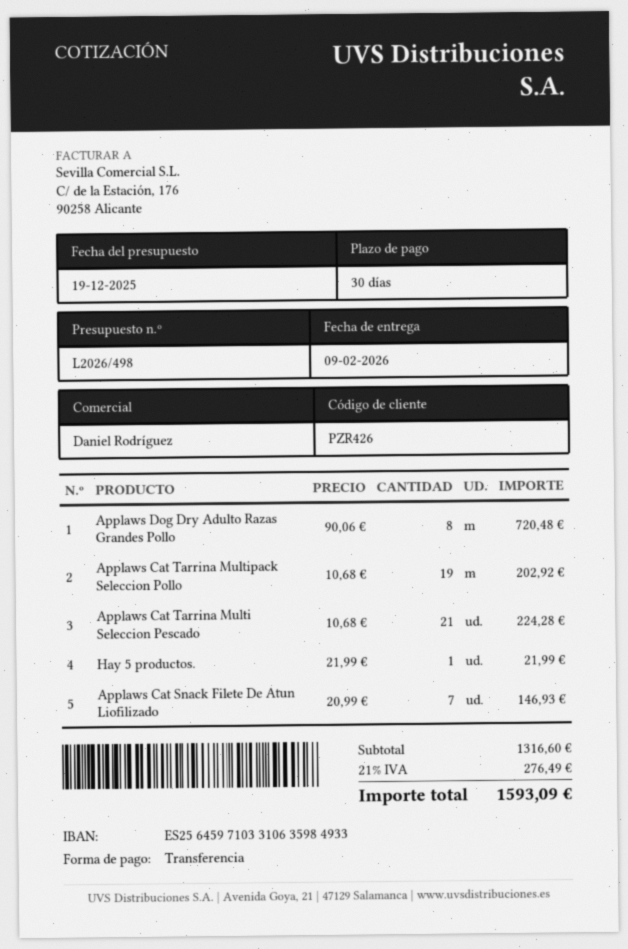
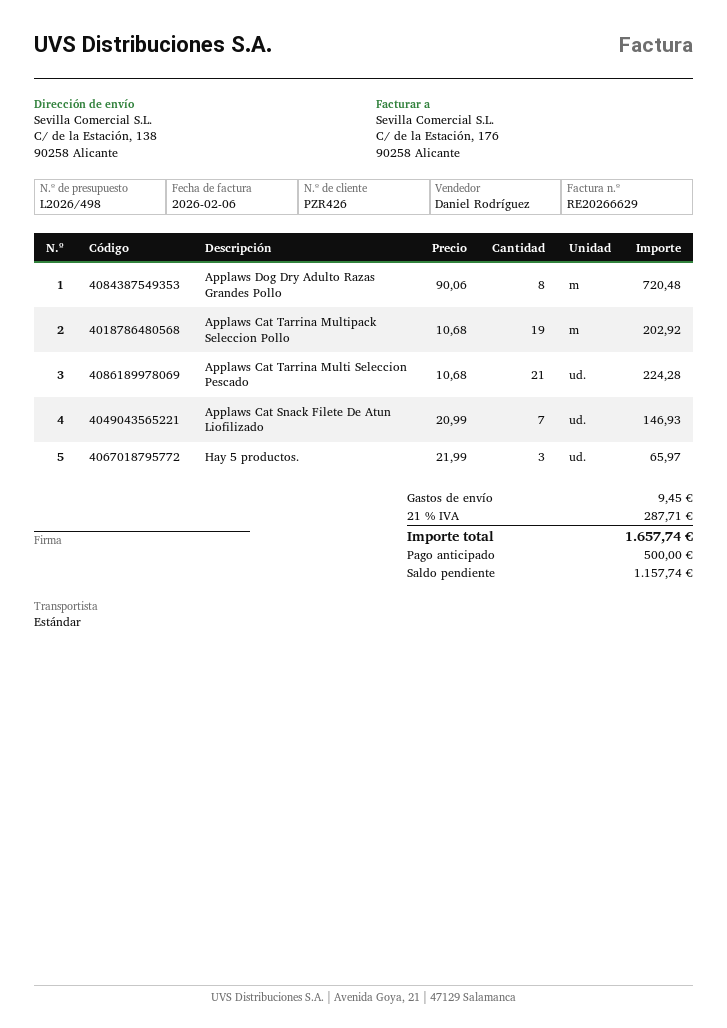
Hay 5 productos.: 1 x 21.99 = 21.99 -> 3 x 21.99 = 65.97
shipping: none -> 9.45
tax: 21% = 276.49 -> 21% = 287.71
total: 1593.09 -> 1657.74

